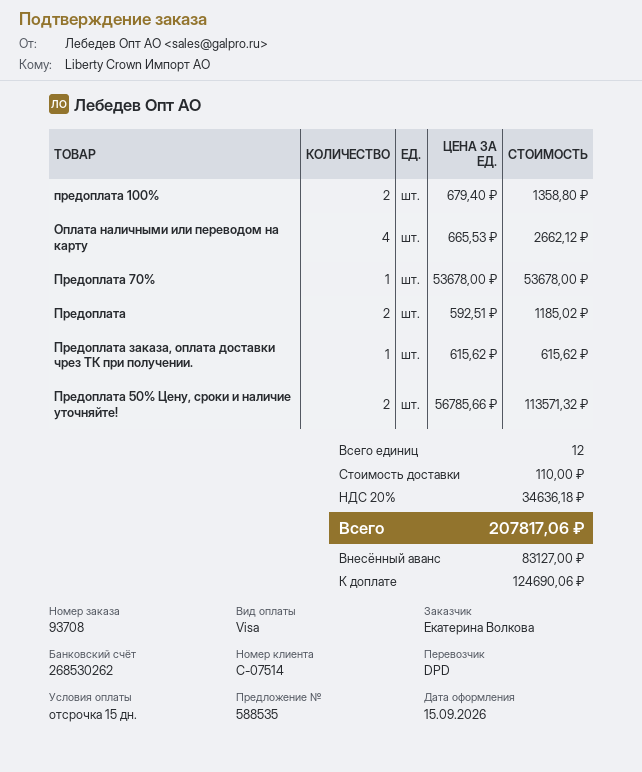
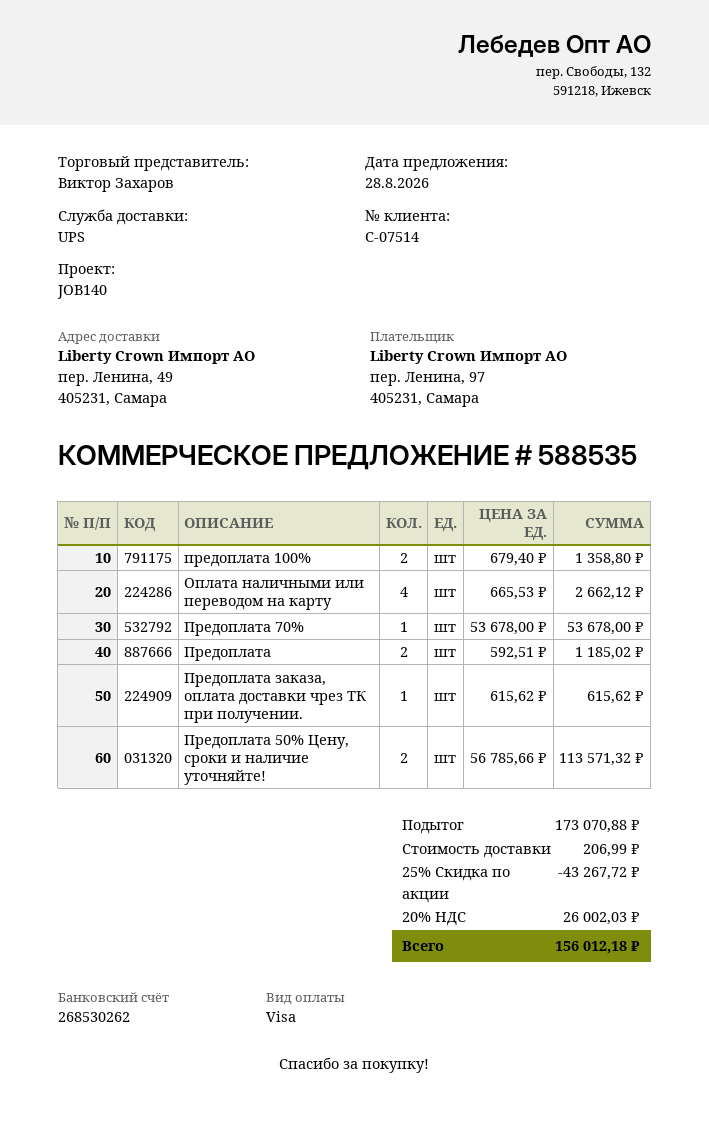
shipping method: DPD -> UPS
discount: none -> 25% = 43267.72
shipping: 110.00 -> 206.99
tax: 20% = 34636.18 -> 20% = 26002.03
total: 207817.06 -> 156012.18

